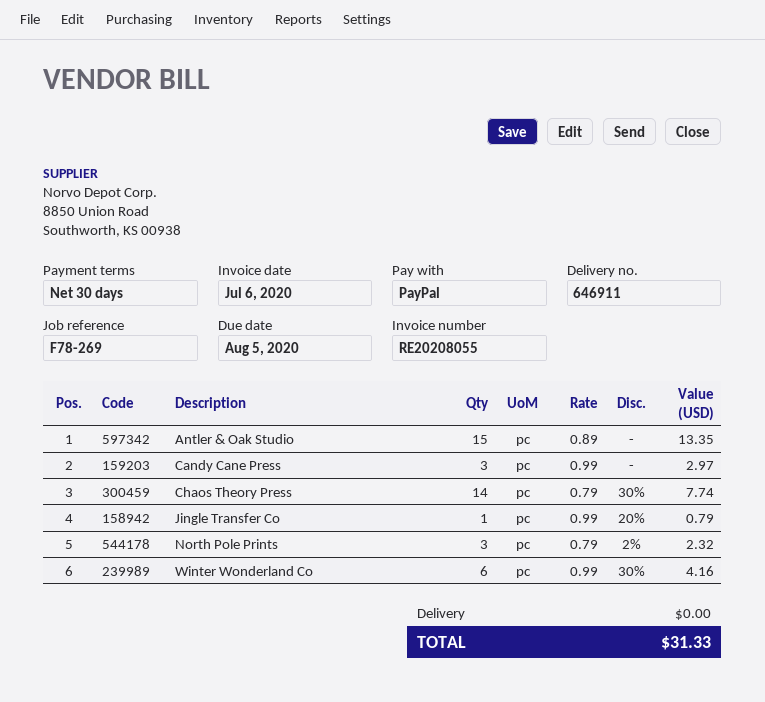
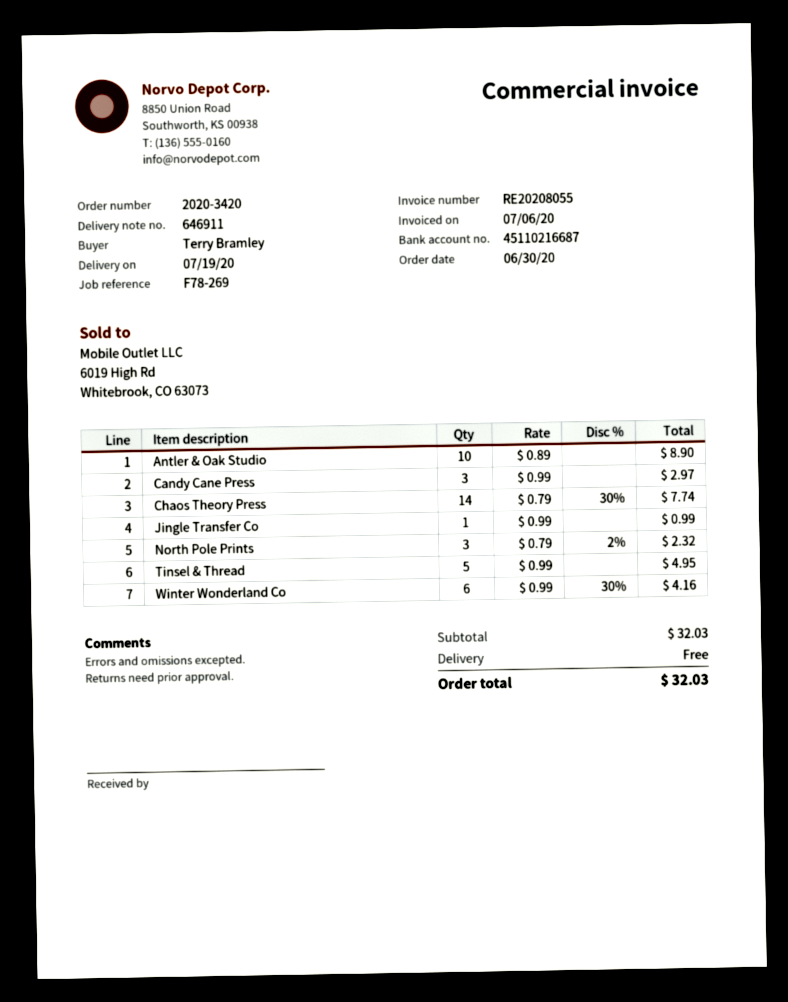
Antler & Oak Studio: 15 x 0.89 = 13.35 -> 10 x 0.89 = 8.90
Jingle Transfer Co: 1 x 0.99 - 20% = 0.79 -> 1 x 0.99 = 0.99
Tinsel & Thread: none -> 5 x 0.99 = 4.95
total: 31.33 -> 32.03

